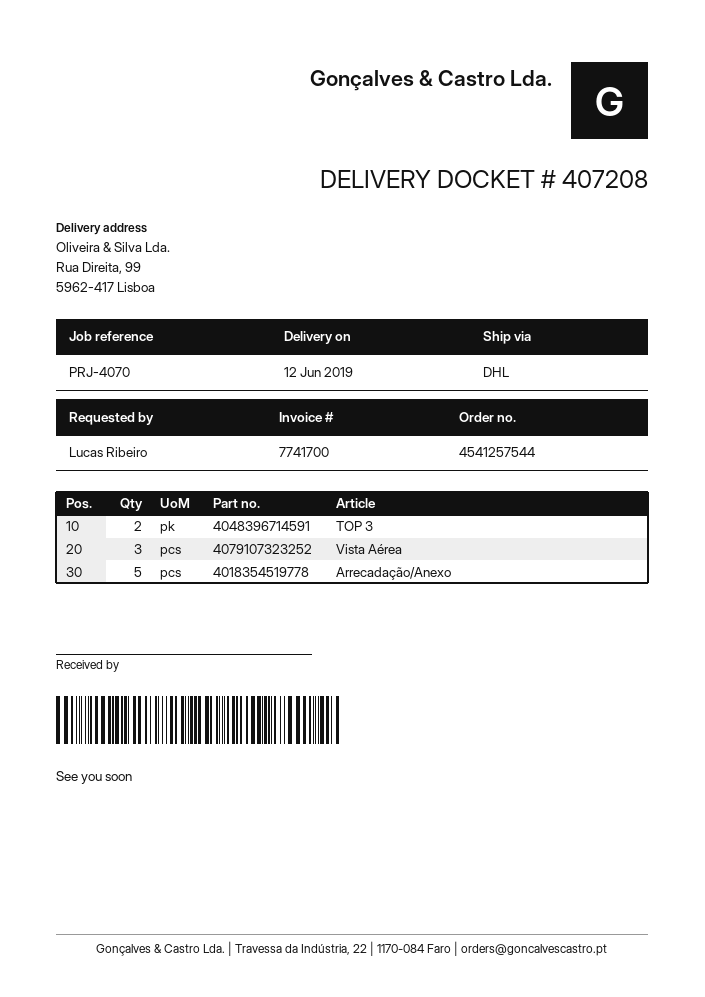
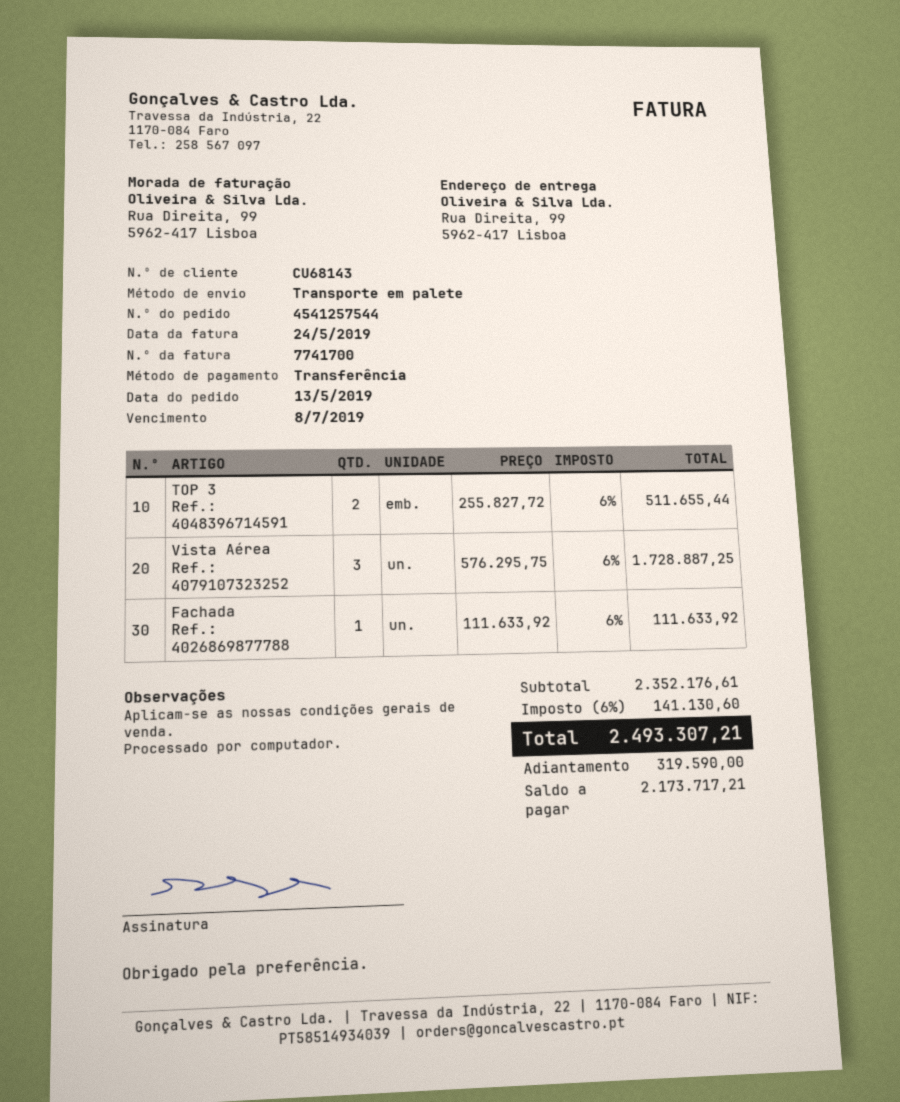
shipping method: DHL -> pallet freight
Arrecadação/Anexo: 5 -> none
Fachada: none -> 1

